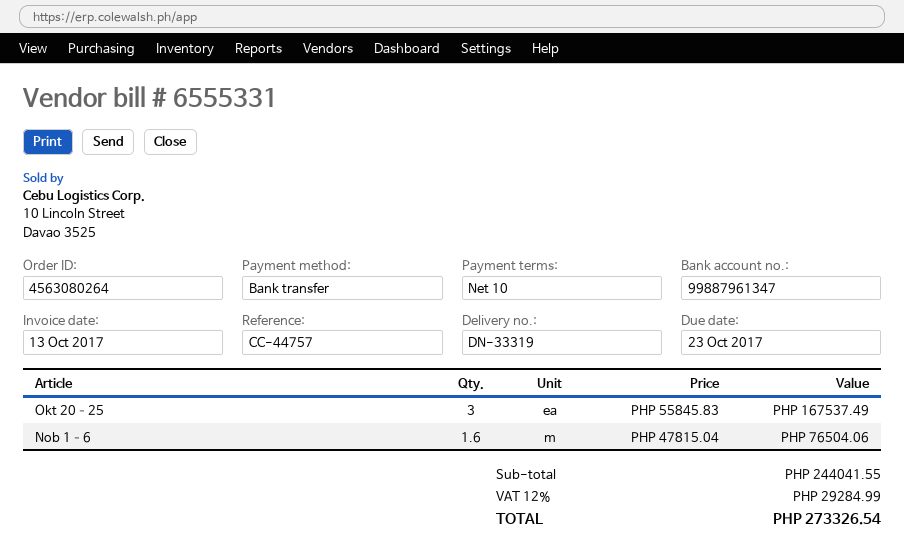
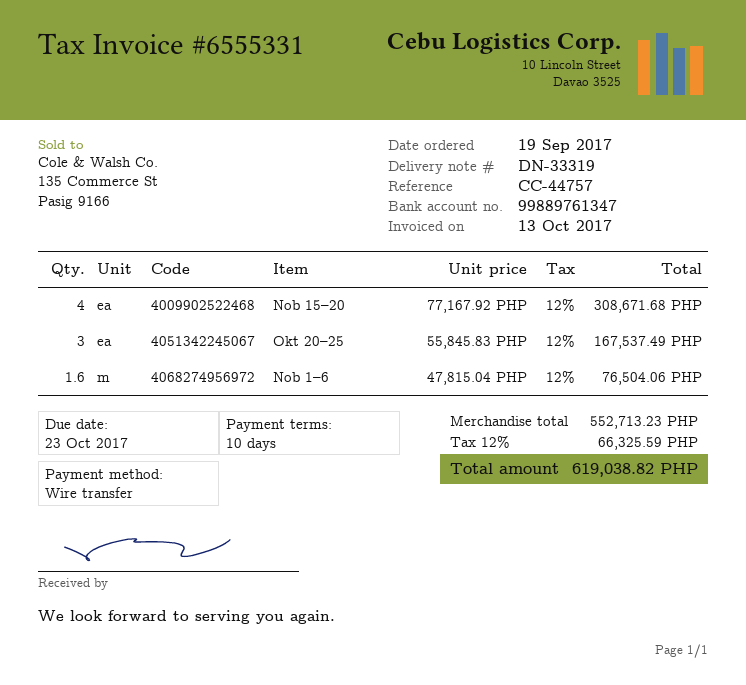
bank account: 99887961347 -> 99889761347
Nob 15–20: none -> 4 x 77167.92 = 308671.68
subtotal: 244041.55 -> 552713.23
tax: 12% = 29284.99 -> 12% = 66325.59
total: 273326.54 -> 619038.82

